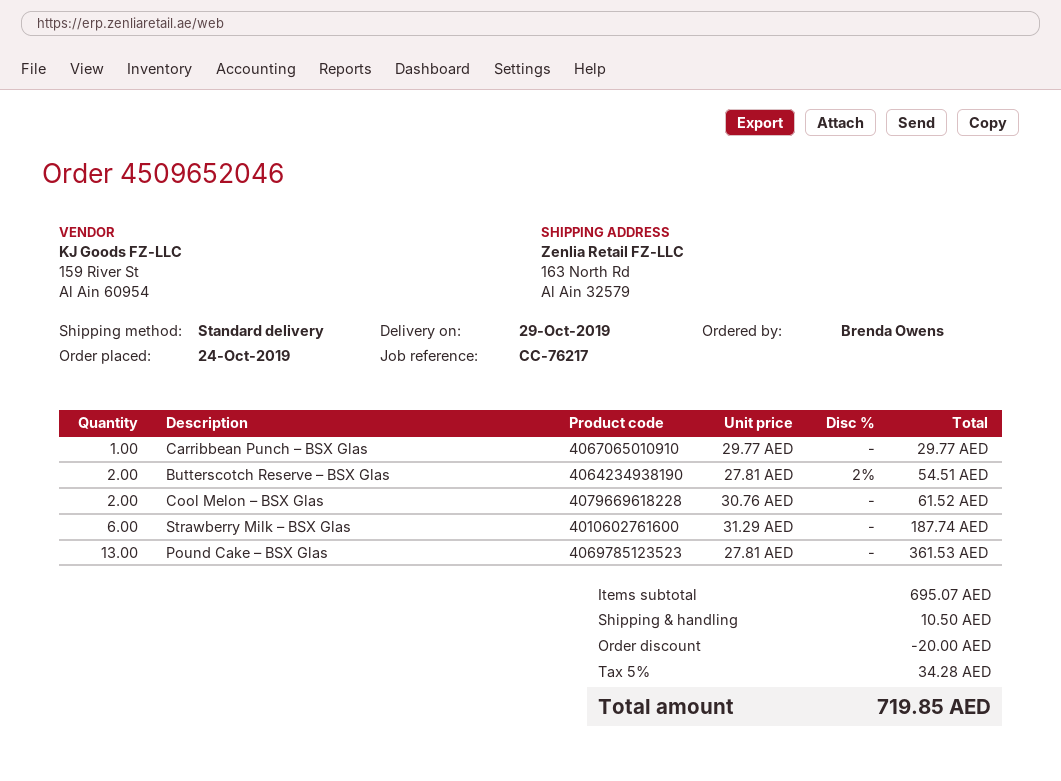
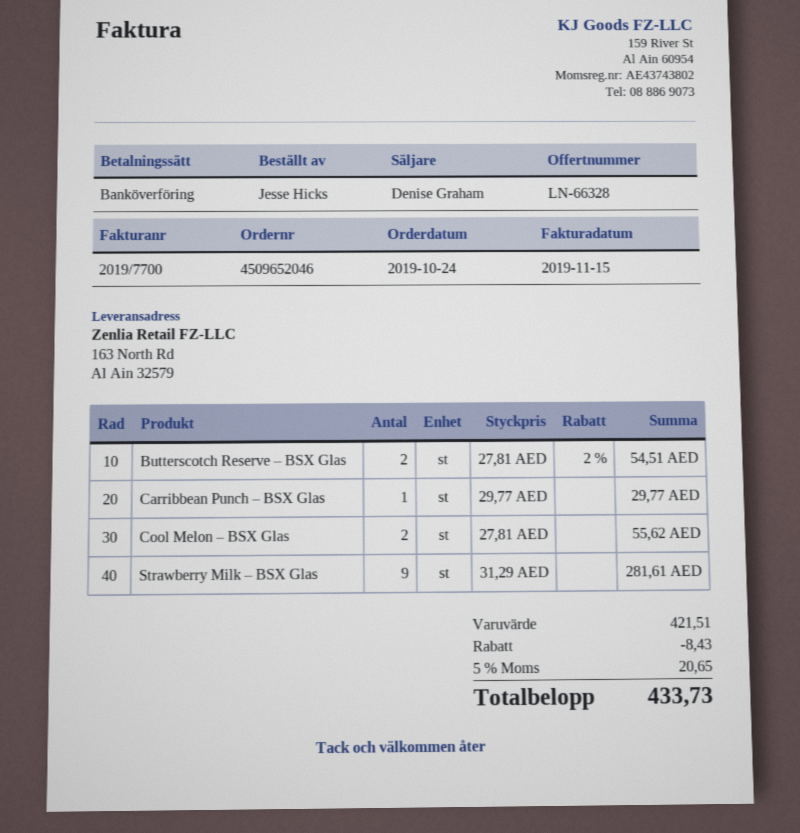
ordered by: Brenda Owens -> Jesse Hicks
Cool Melon – BSX Glas: 2 x 30.76 = 61.52 -> 2 x 27.81 = 55.62
Strawberry Milk – BSX Glas: 6 x 31.29 = 187.74 -> 9 x 31.29 = 281.61
Pound Cake – BSX Glas: 13 x 27.81 = 361.53 -> none
subtotal: 695.07 -> 421.51
discount: 20.00 -> 8.43
shipping: 10.50 -> none
tax: 5% = 34.28 -> 5% = 20.65
total: 719.85 -> 433.73

